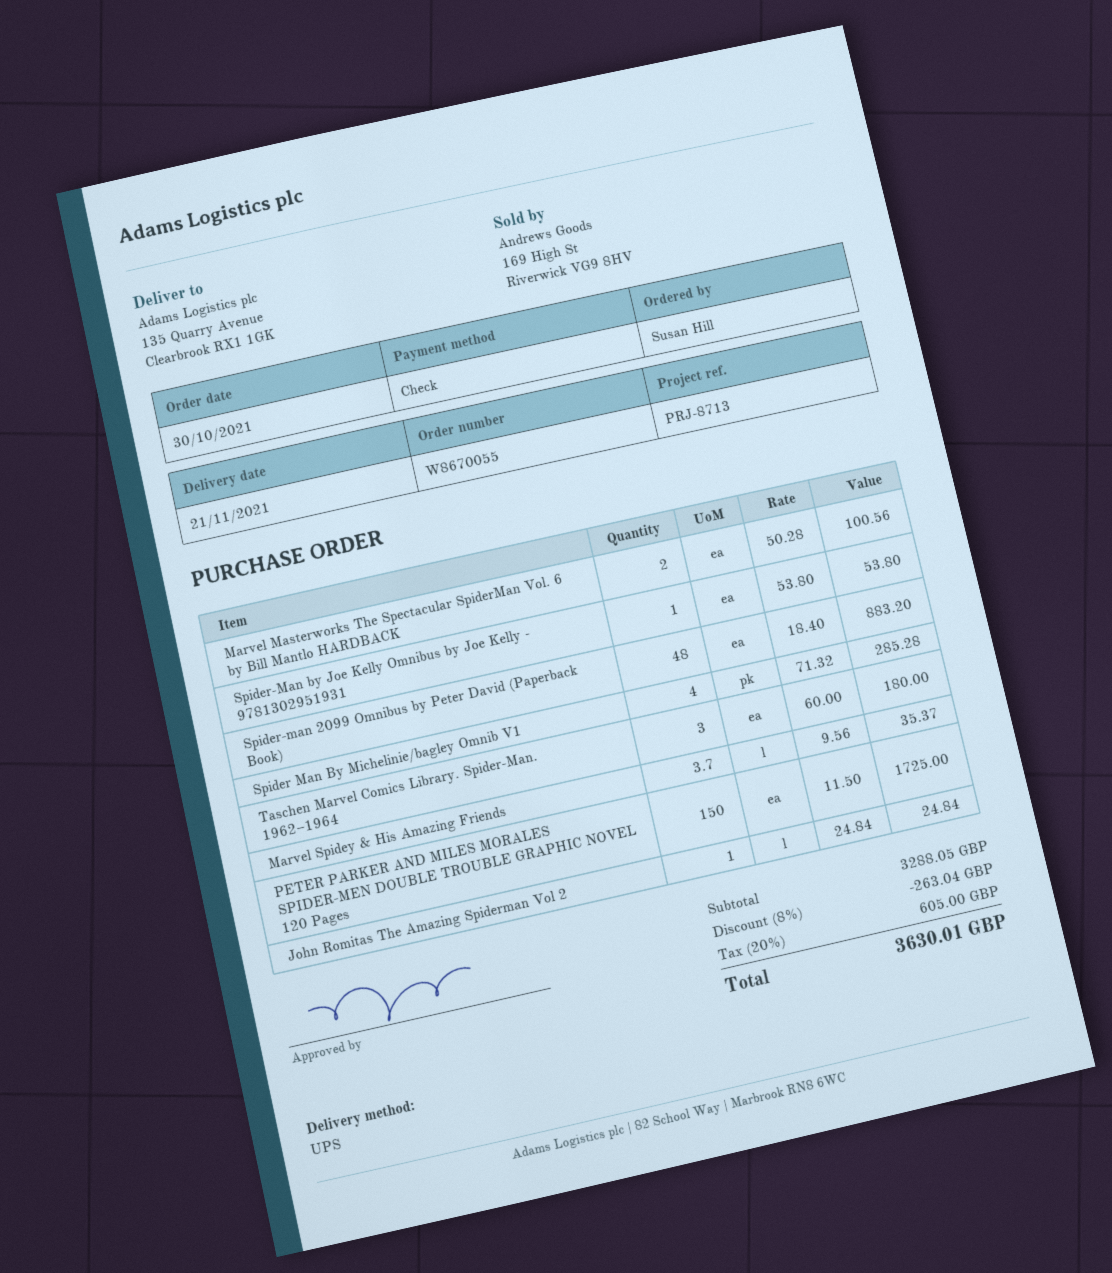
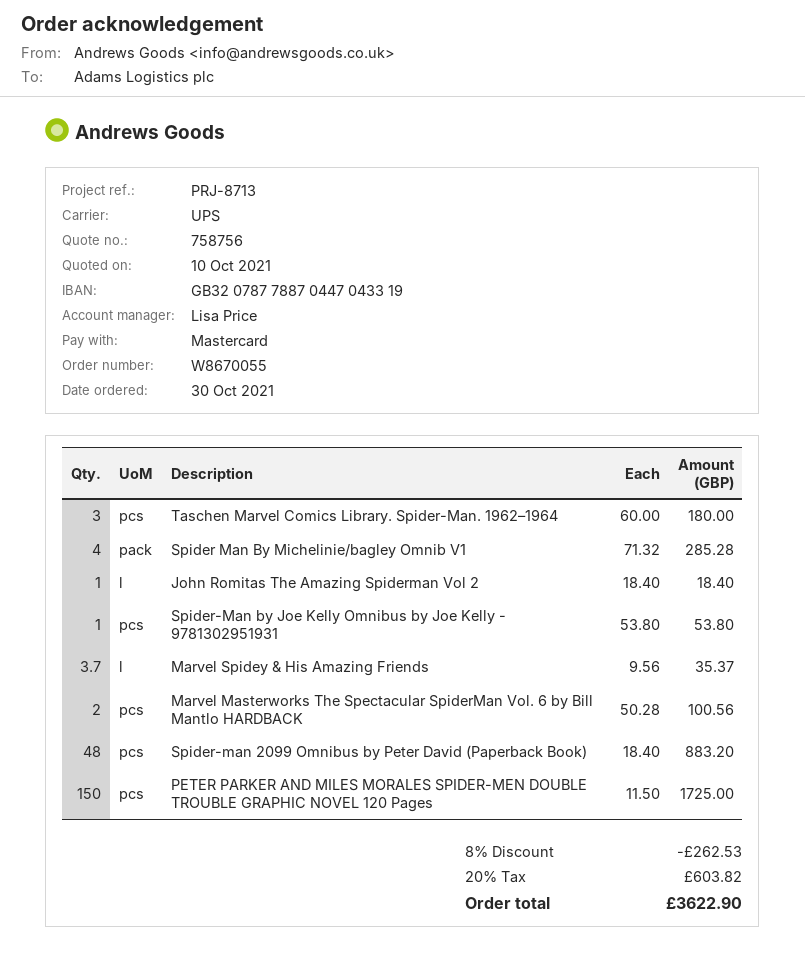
payment method: cheque -> Mastercard
John Romitas The Amazing Spiderman Vol 2: 1 x 24.84 = 24.84 -> 1 x 18.40 = 18.40
discount: 8% = 263.04 -> 8% = 262.53
tax: 20% = 605.00 -> 20% = 603.82
total: 3630.01 -> 3622.90

